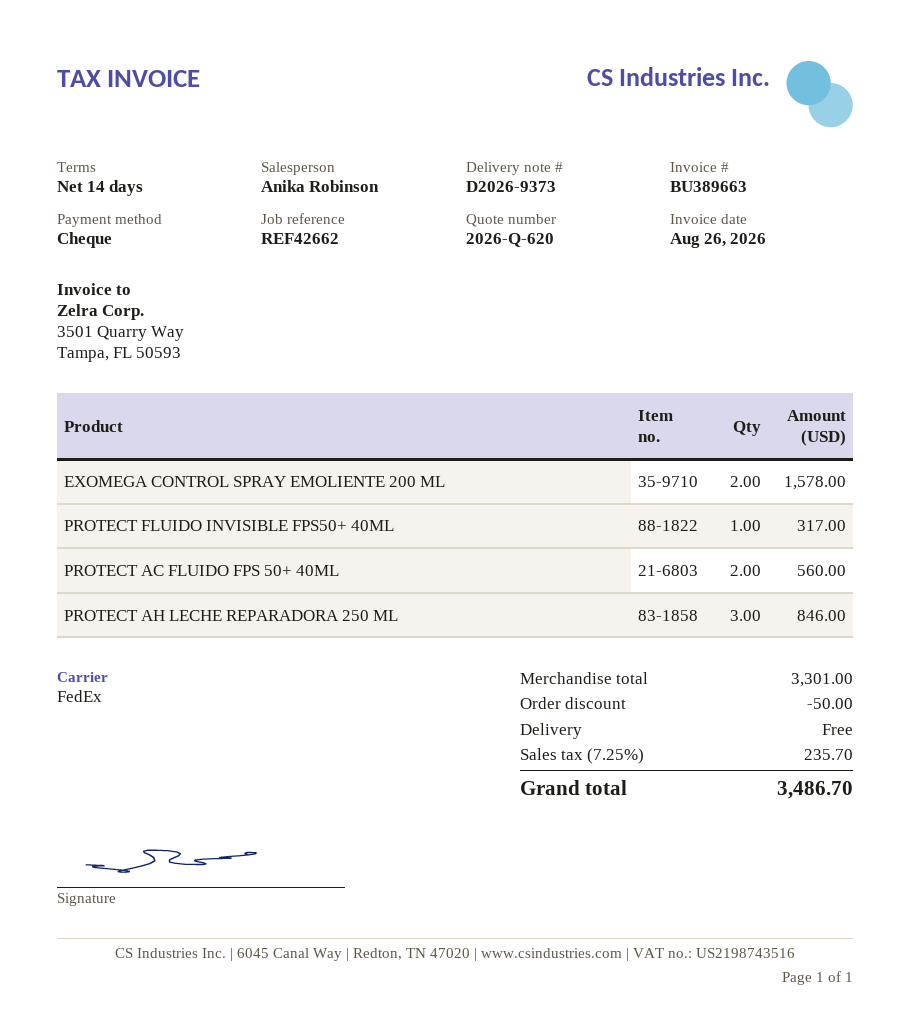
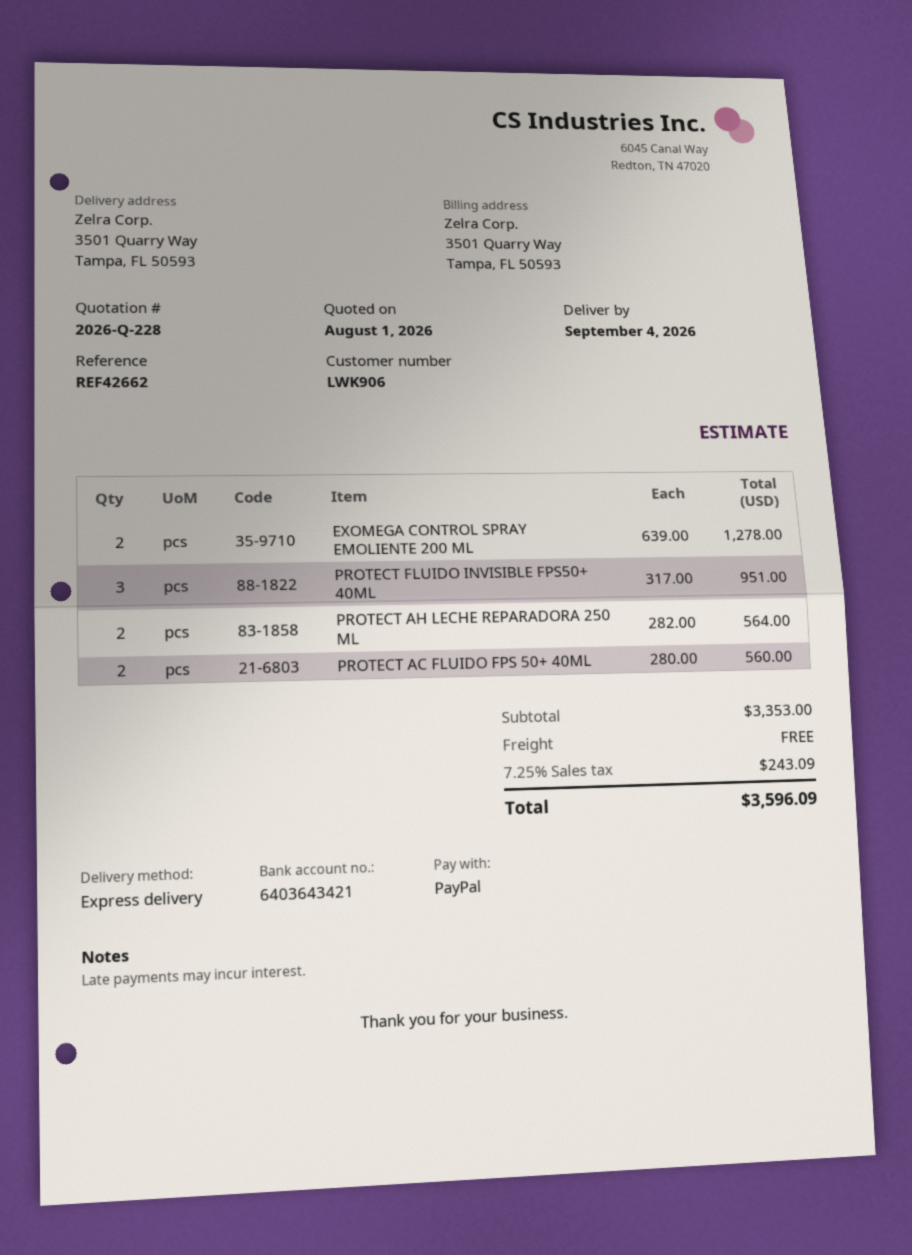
quote number: 2026-Q-620 -> 2026-Q-228
payment method: cheque -> PayPal
shipping method: FedEx -> express
EXOMEGA CONTROL SPRAY EMOLIENTE 200 ML: 2 for 1578.00 -> 2 for 1278.00
PROTECT FLUIDO INVISIBLE FPS50+ 40ML: 1 for 317.00 -> 3 for 951.00
PROTECT AH LECHE REPARADORA 250 ML: 3 for 846.00 -> 2 for 564.00
subtotal: 3301.00 -> 3353.00
discount: 50.00 -> none
tax: 7.25% = 235.70 -> 7.25% = 243.09
total: 3486.70 -> 3596.09

